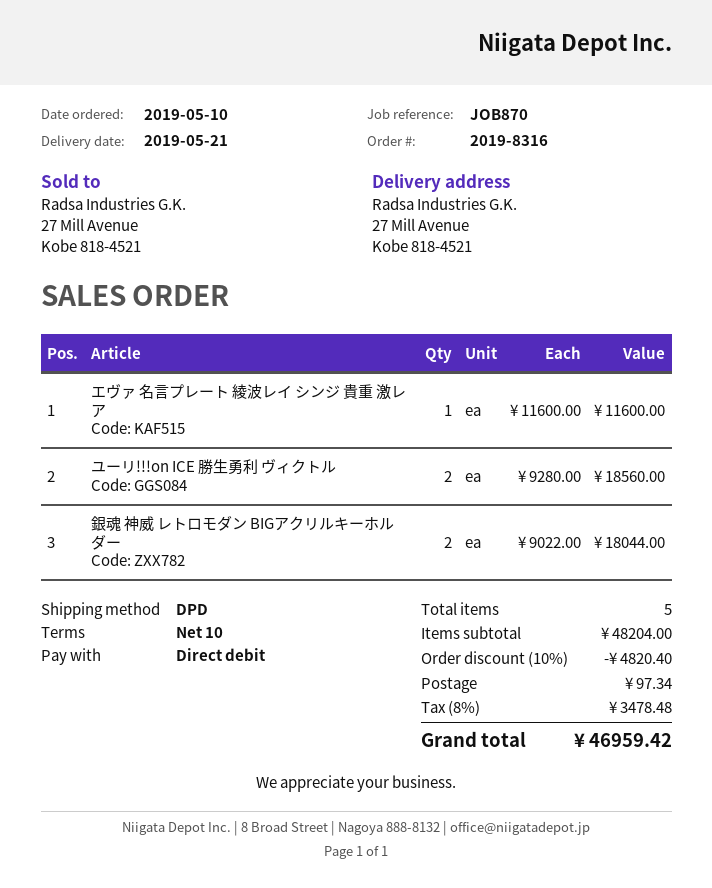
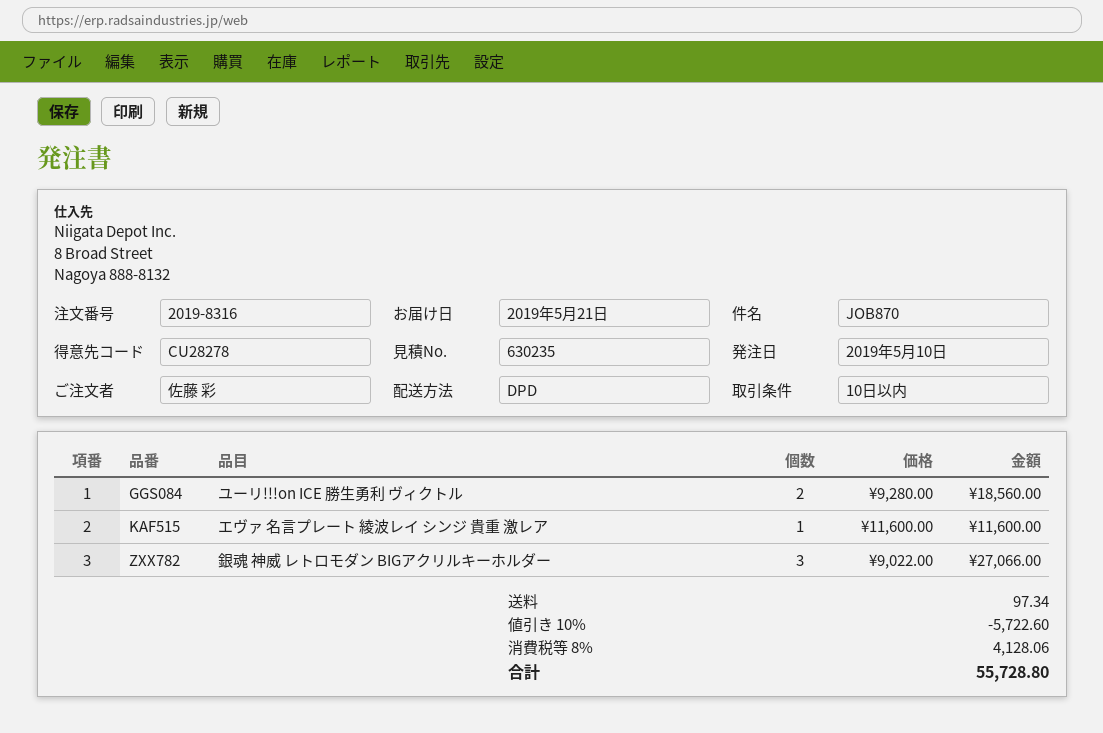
銀魂 神威 レトロモダン BIGアクリルキーホルダー: 2 x 9022.00 = 18044.00 -> 3 x 9022.00 = 27066.00
discount: 10% = 4820.40 -> 10% = 5722.60
tax: 8% = 3478.48 -> 8% = 4128.06
total: 46959.42 -> 55728.80

